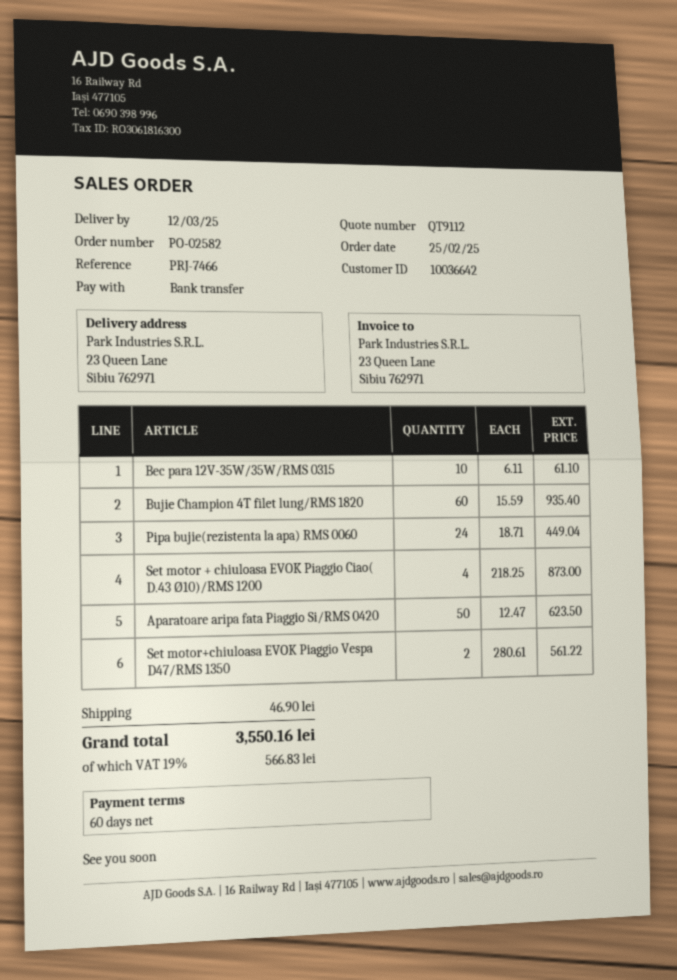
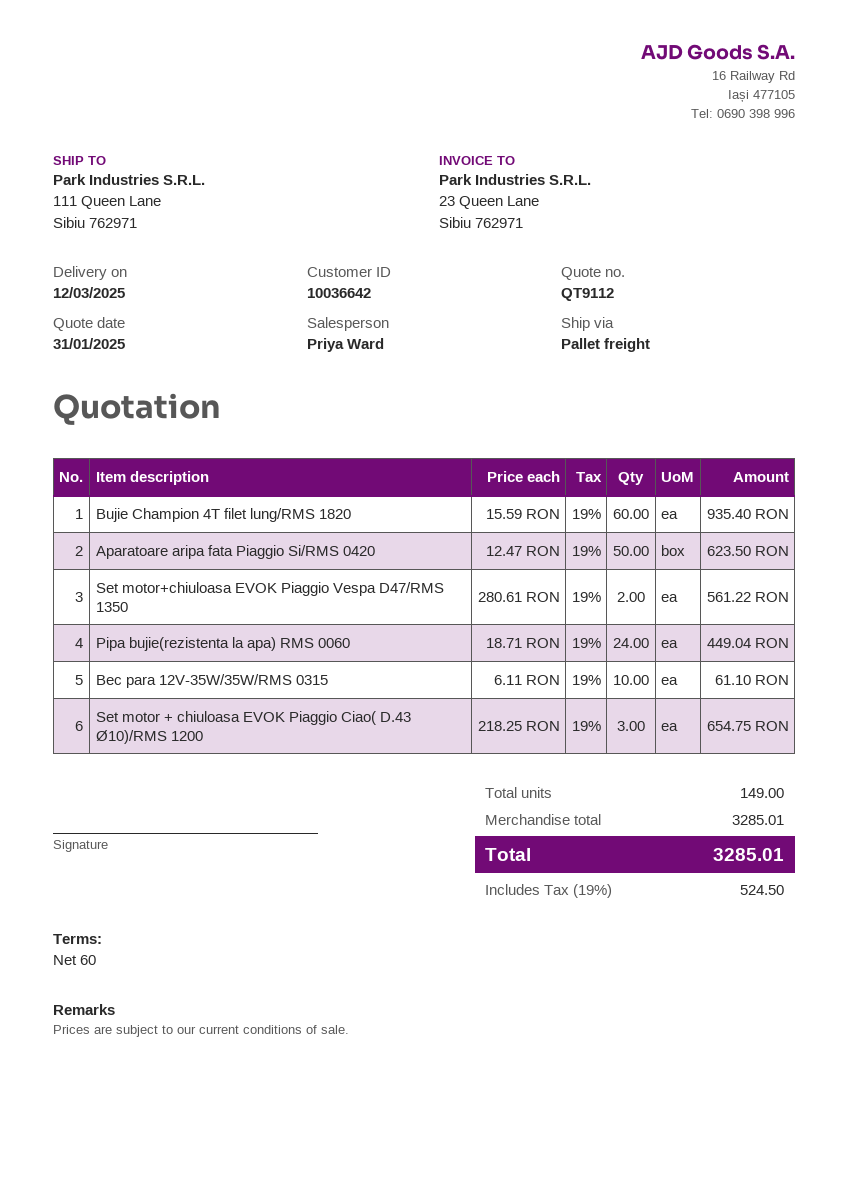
ship to: 23 Queen Lane, Sibiu 762971 -> 111 Queen Lane, Sibiu 762971
Set motor + chiuloasa EVOK Piaggio Ciao( D.43 Ø10)/RMS 1200: 4 x 218.25 = 873.00 -> 3 x 218.25 = 654.75
shipping: 46.90 -> none
tax: 19% = 566.83 -> 19% = 524.50
total: 3550.16 -> 3285.01

